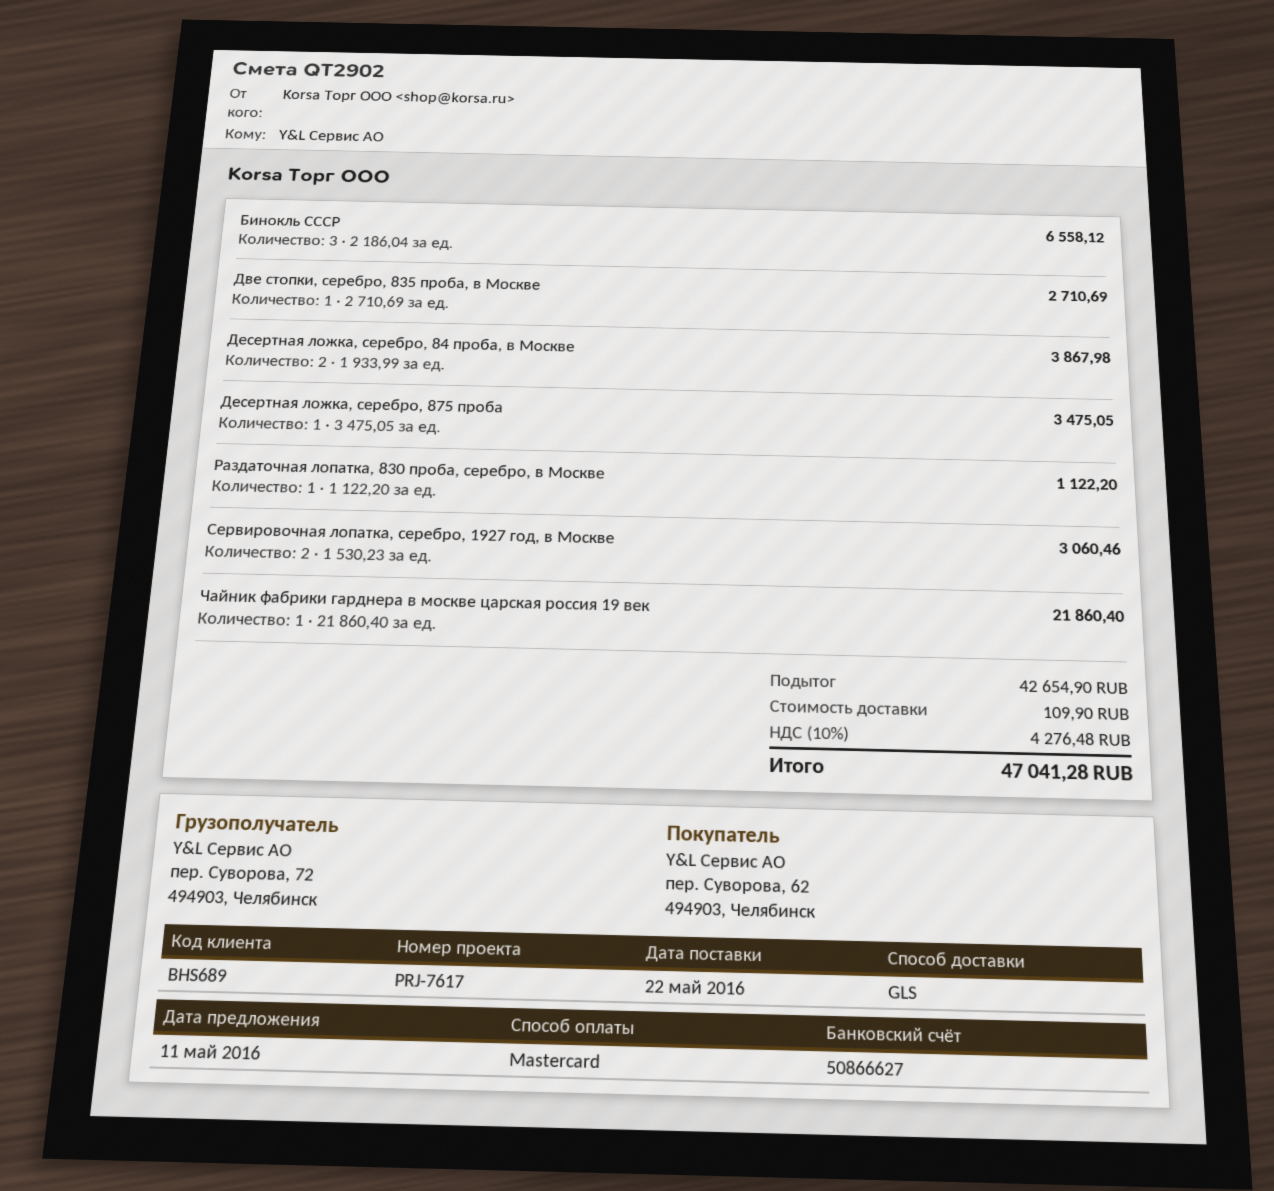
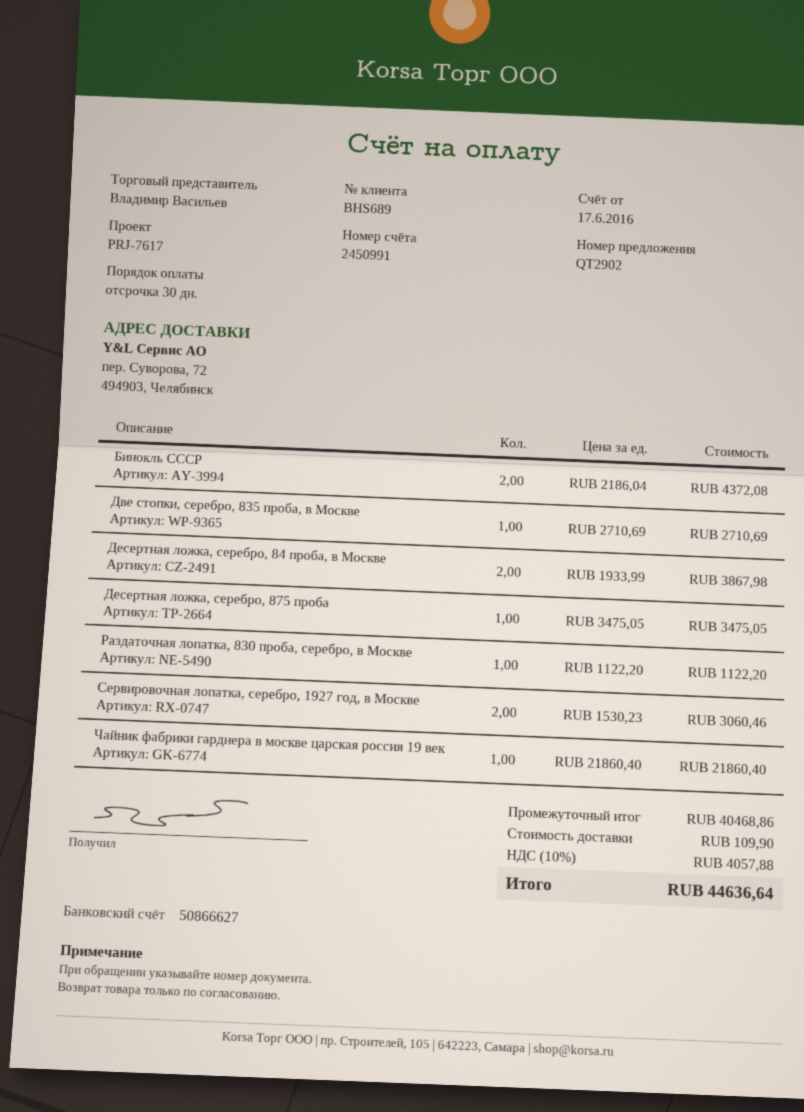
Бинокль СССР: 3 x 2186.04 = 6558.12 -> 2 x 2186.04 = 4372.08
subtotal: 42654.90 -> 40468.86
tax: 10% = 4276.48 -> 10% = 4057.88
total: 47041.28 -> 44636.64

